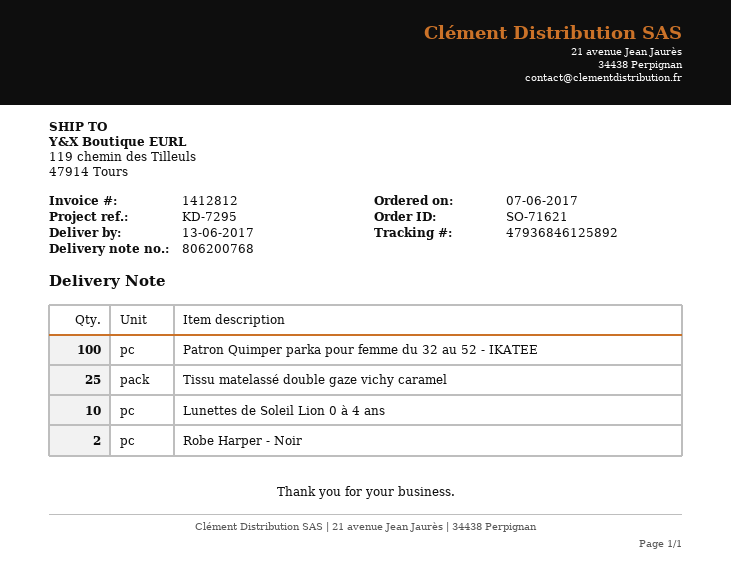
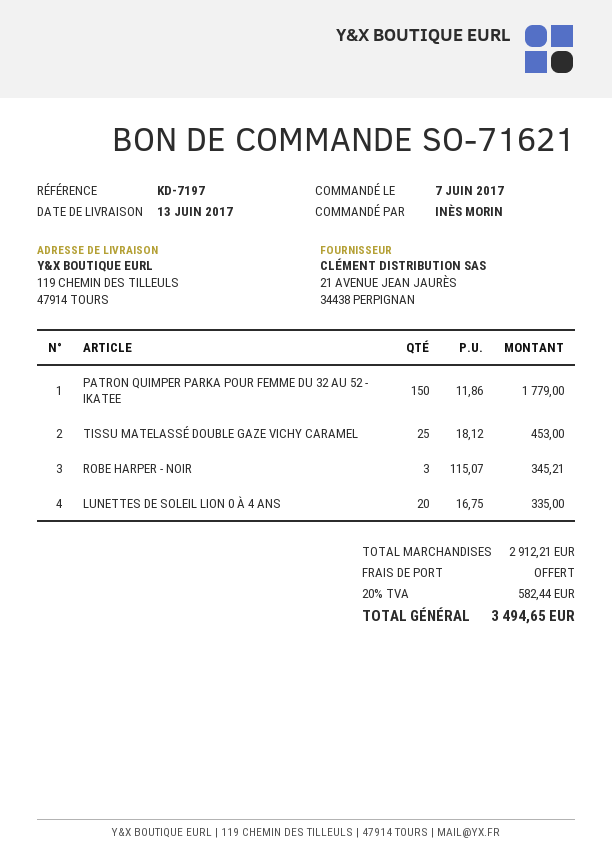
reference: KD-7295 -> KD-7197
Patron Quimper parka pour femme du 32 au 52 - IKATEE: 100 -> 150
Lunettes de Soleil Lion 0 à 4 ans: 10 -> 20
Robe Harper - Noir: 2 -> 3

